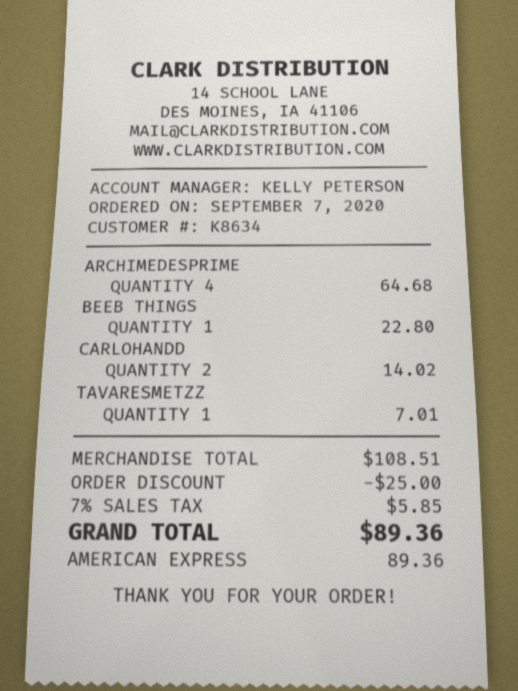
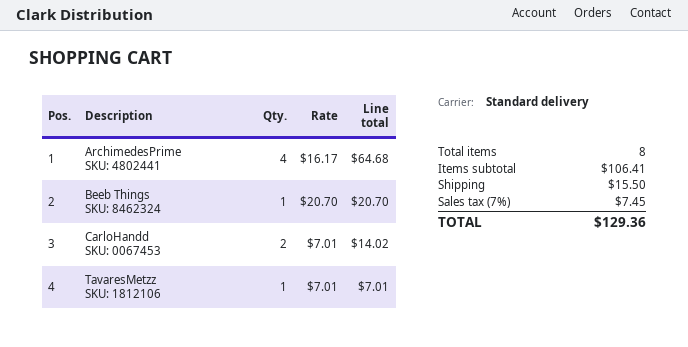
BEEB THINGS: 1 for 22.80 -> 1 for 20.70
subtotal: 108.51 -> 106.41
discount: 25.00 -> none
shipping: none -> 15.50
tax: 7% = 5.85 -> 7% = 7.45
total: 89.36 -> 129.36

